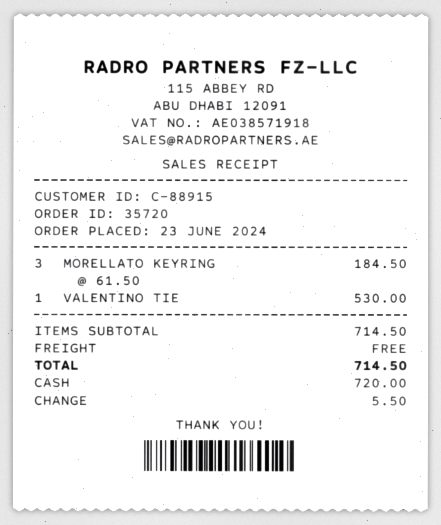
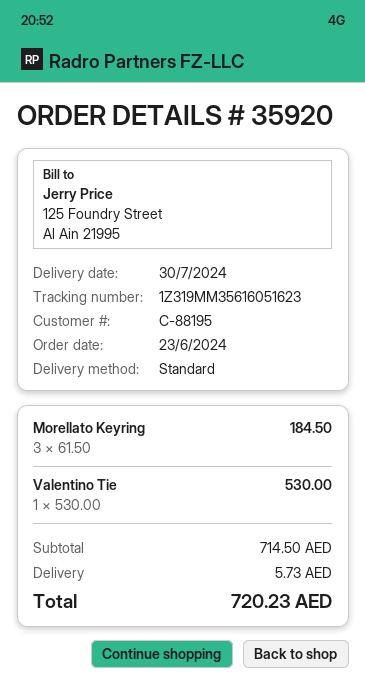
order number: 35720 -> 35920
customer number: C-88915 -> C-88195
shipping: 0.00 -> 5.73
total: 714.50 -> 720.23

